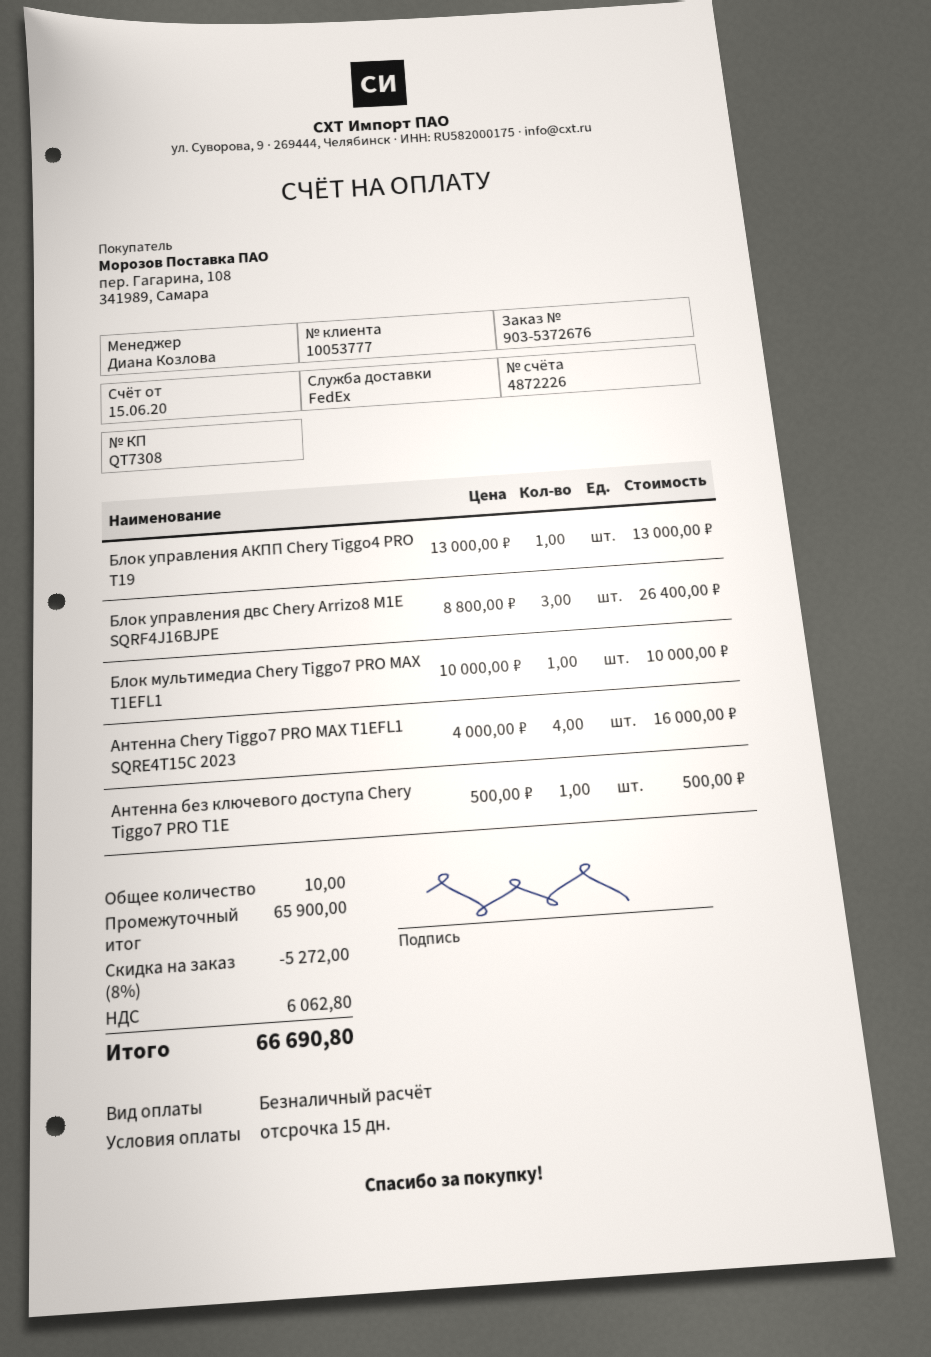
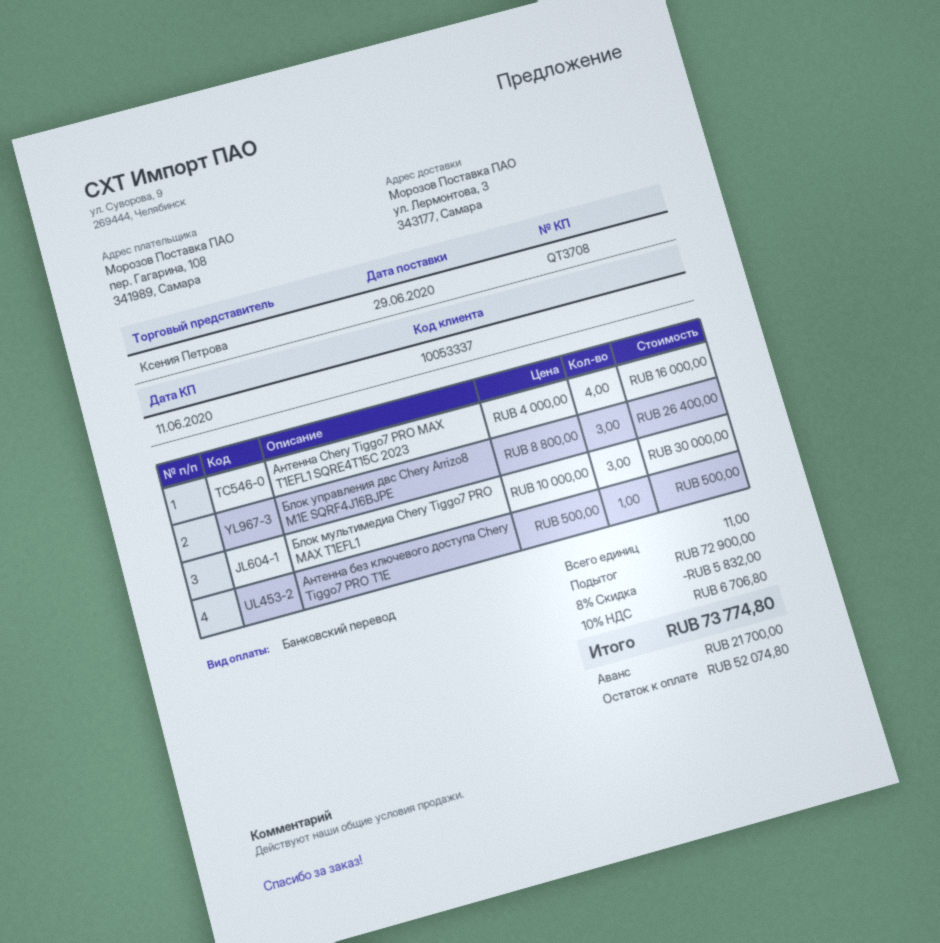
quote number: QT7308 -> QT3708
customer number: 10053777 -> 10053337
sales rep: Диана Козлова -> Ксения Петрова
Блок управления АКПП Chery Tiggo4 PRO T19: 1 x 13000.00 = 13000.00 -> none
Блок мультимедиа Chery Tiggo7 PRO MAX T1EFL1: 1 x 10000.00 = 10000.00 -> 3 x 10000.00 = 30000.00
total quantity: 10 -> 11
subtotal: 65900.00 -> 72900.00
discount: 8% = 5272.00 -> 8% = 5832.00
tax: 6062.80 -> 6706.80
total: 66690.80 -> 73774.80

